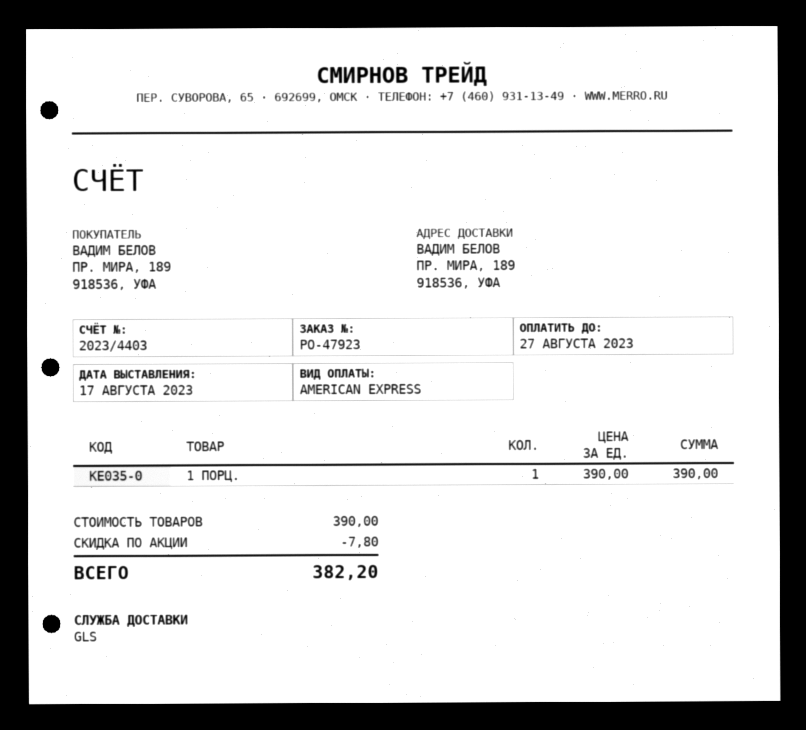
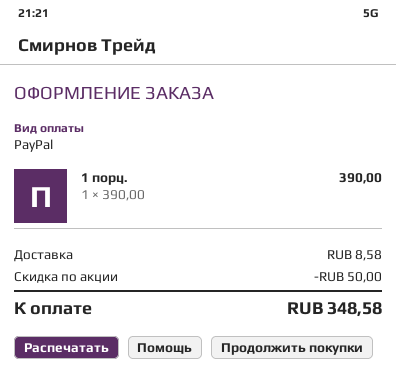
payment method: American Express -> PayPal
discount: 7.80 -> 50.00
shipping: none -> 8.58
total: 382.20 -> 348.58

